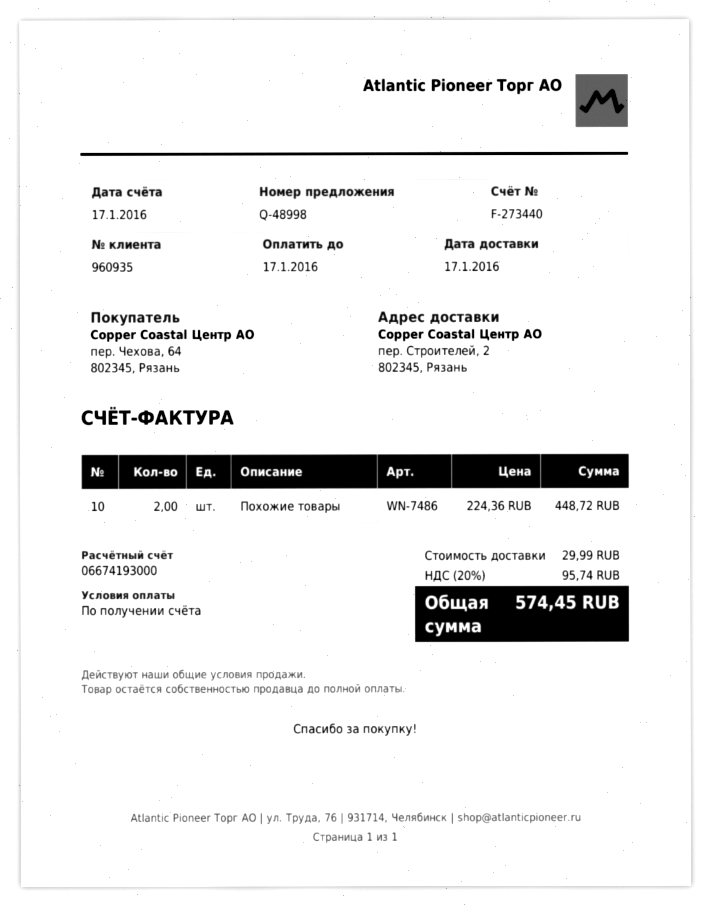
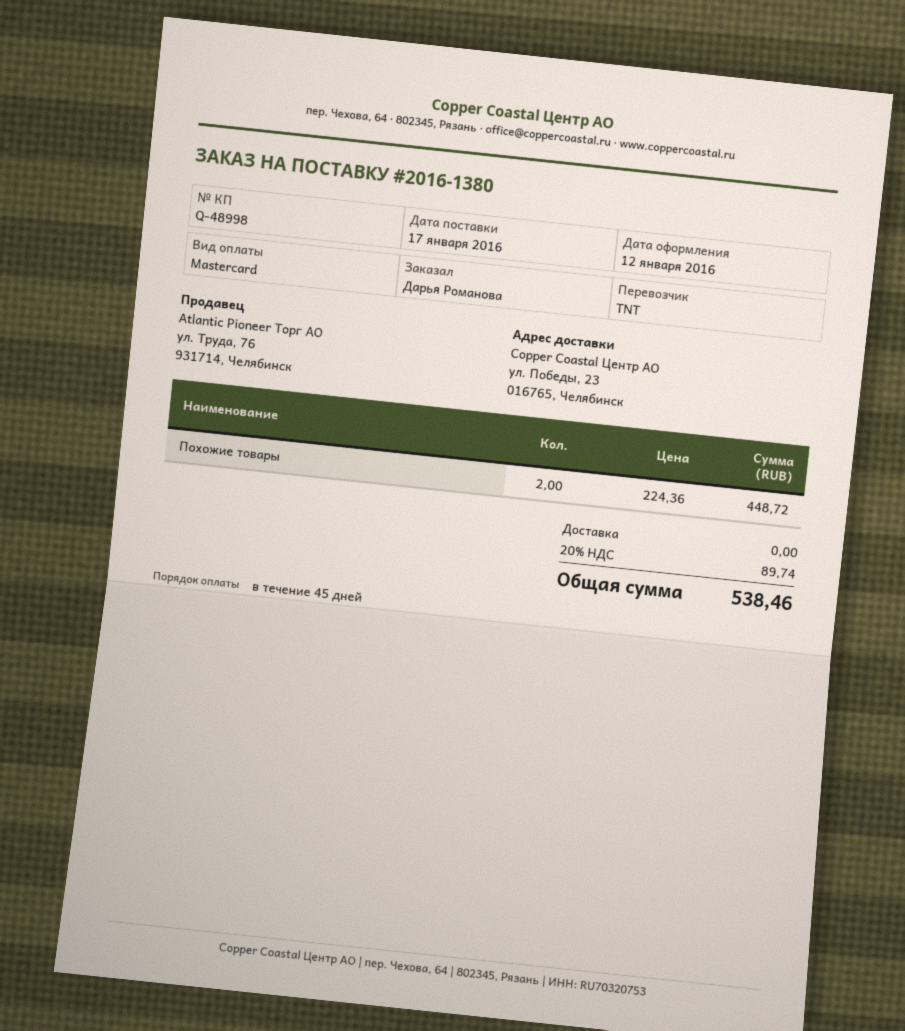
payment terms: on receipt -> 45 days
ship to: пер. Строителей, 2, 802345, Рязань -> ул. Победы, 23, 016765, Челябинск
shipping: 29.99 -> 0.00
tax: 20% = 95.74 -> 20% = 89.74
total: 574.45 -> 538.46

